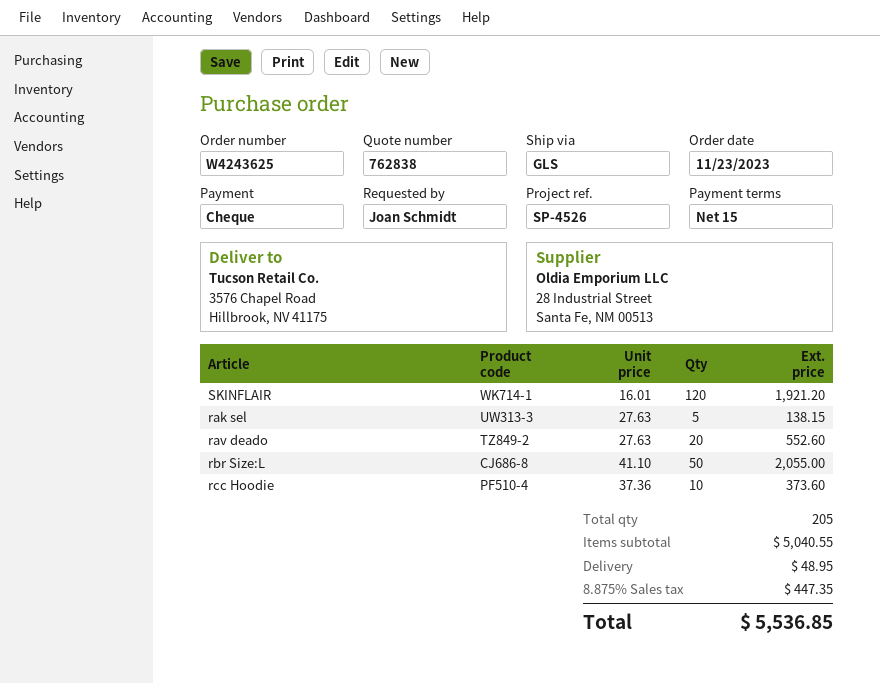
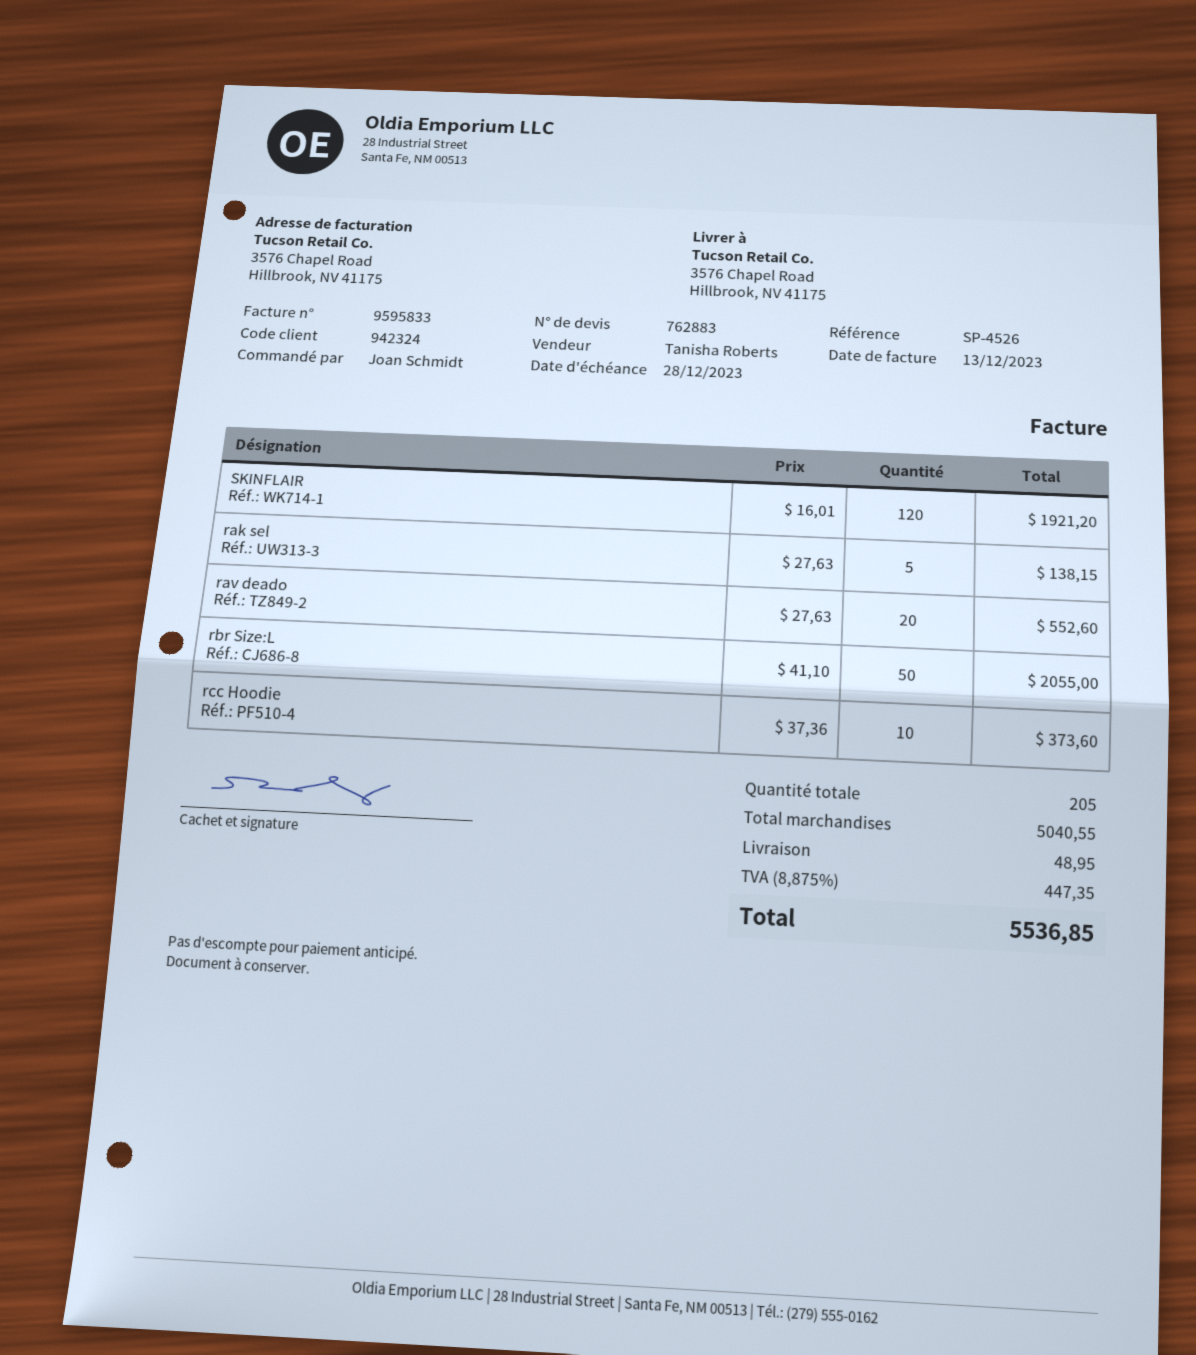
quote number: 762838 -> 762883

